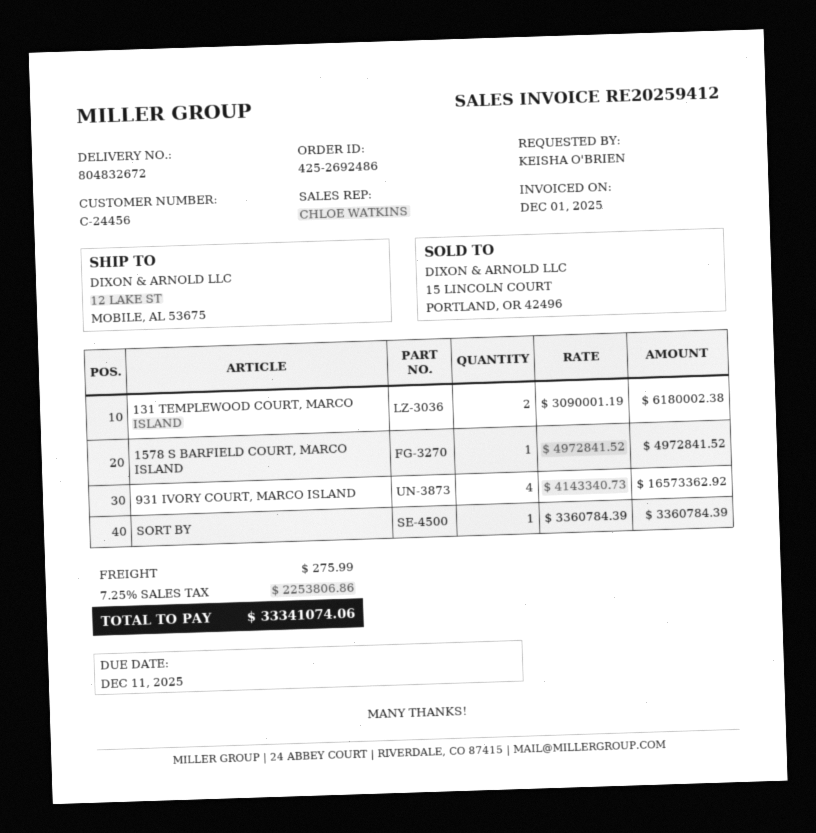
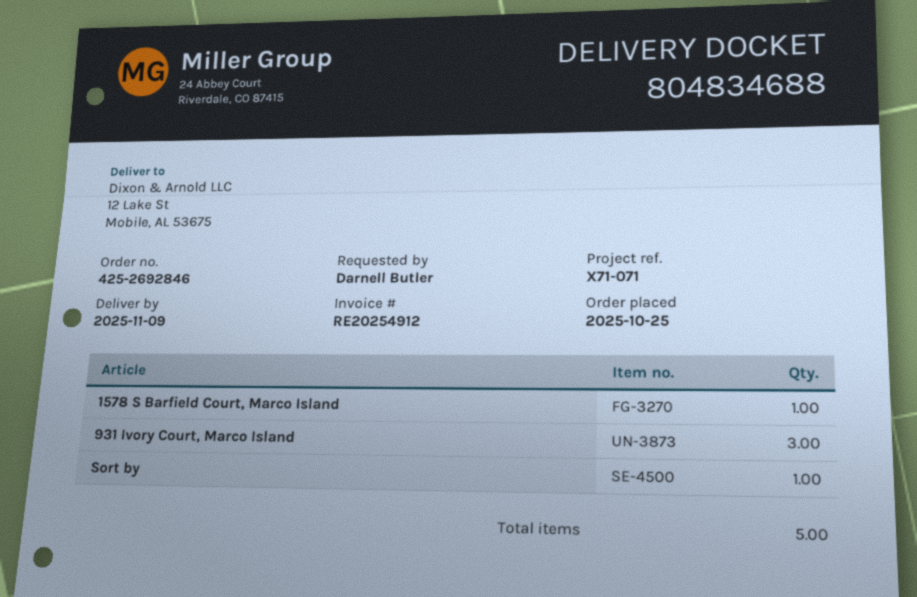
order number: 425-2692486 -> 425-2692846
delivery note number: 804832672 -> 804834688
invoice number: RE20259412 -> RE20254912
ordered by: KEISHA O'BRIEN -> Darnell Butler
131 TEMPLEWOOD COURT, MARCO ISLAND: 2 -> none
931 IVORY COURT, MARCO ISLAND: 4 -> 3

